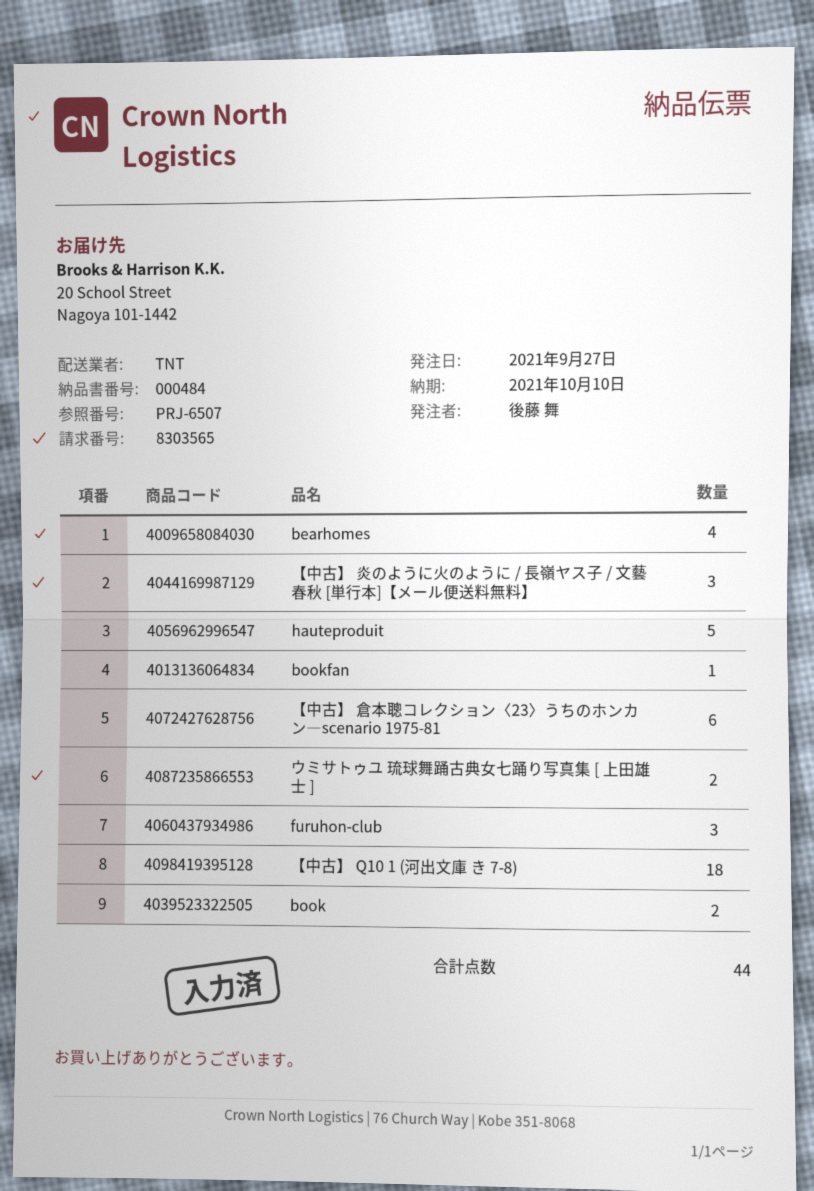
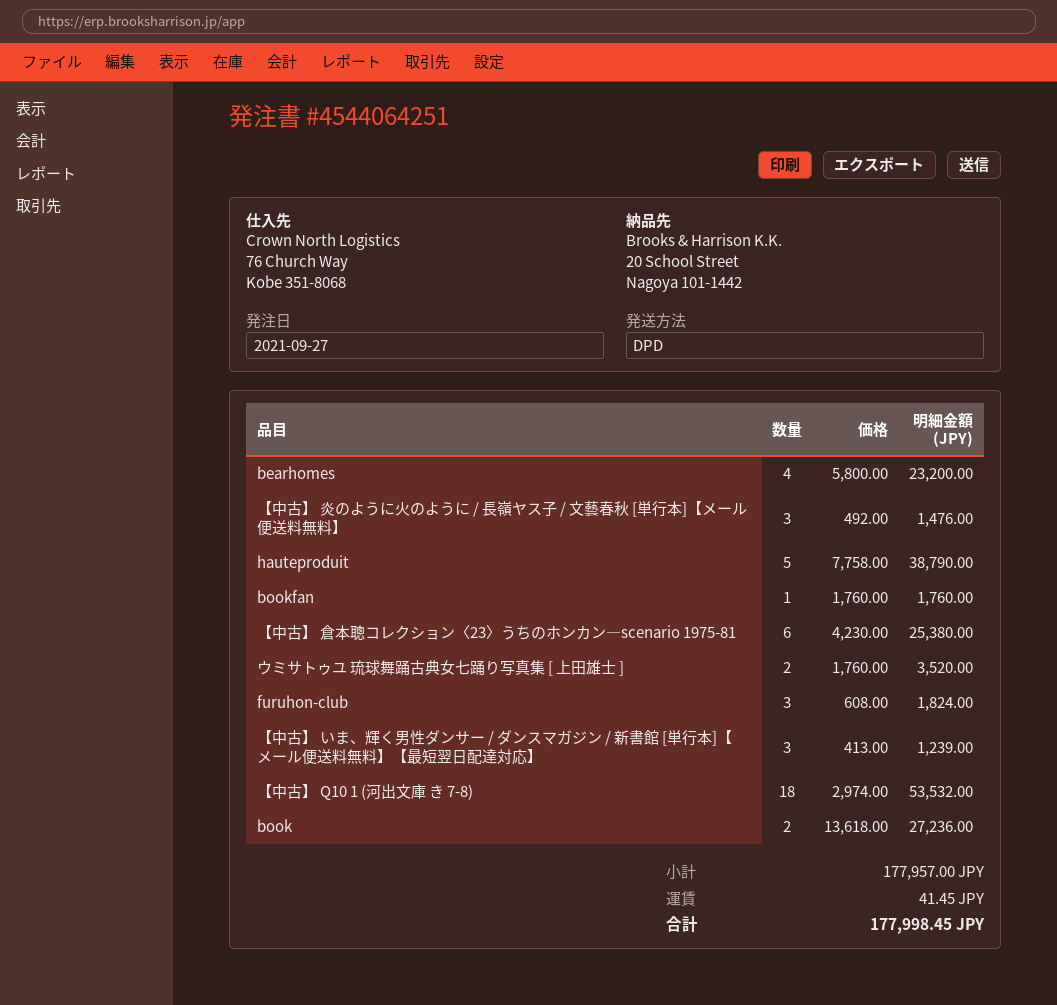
shipping method: TNT -> DPD
【中古】 いま、輝く男性ダンサー / ダンスマガジン / 新書館 [単行本]【メール便送料無料】【最短翌日配達対応】: none -> 3

